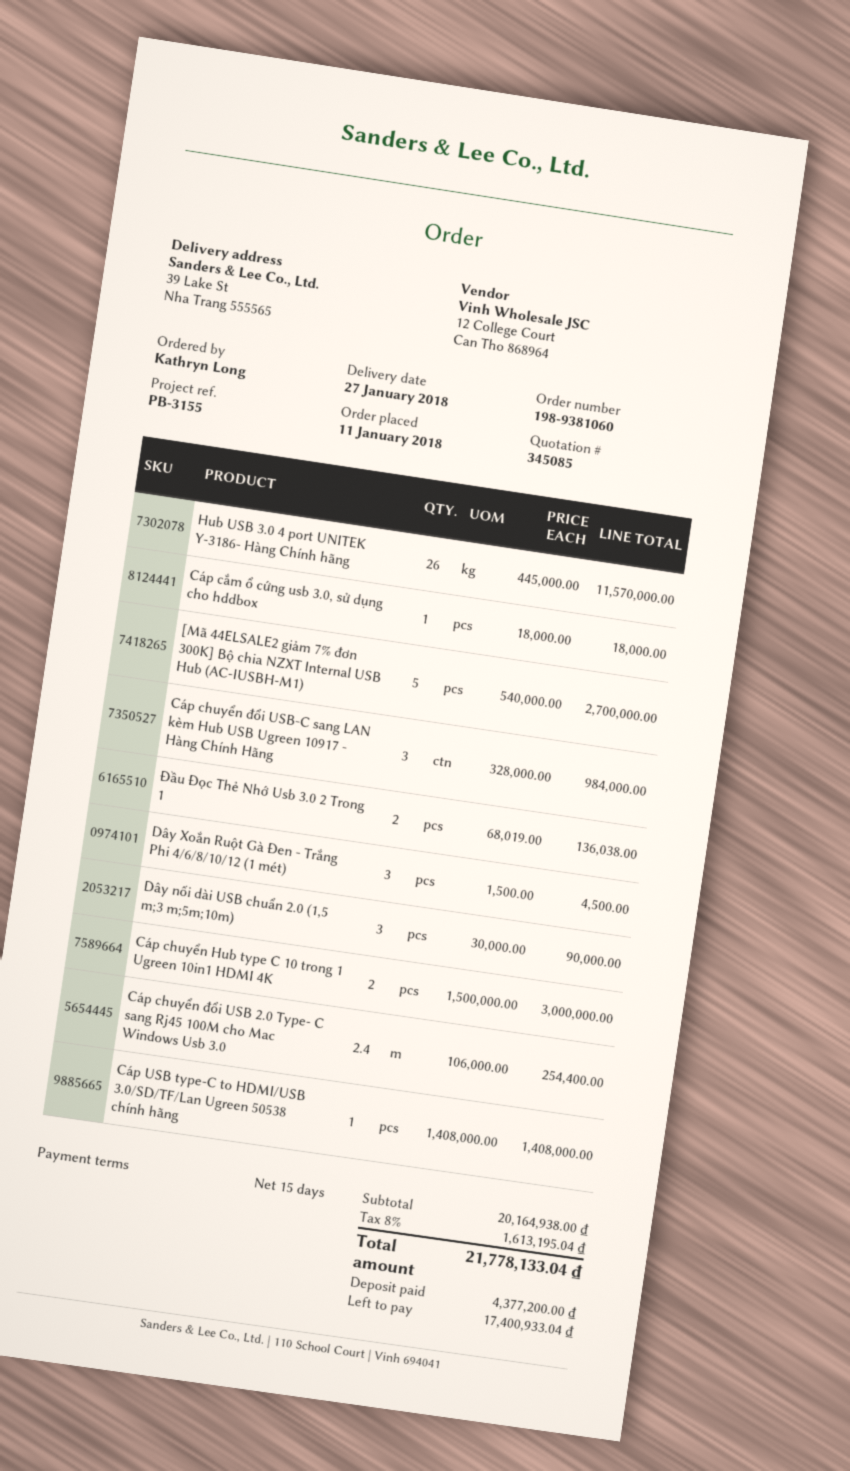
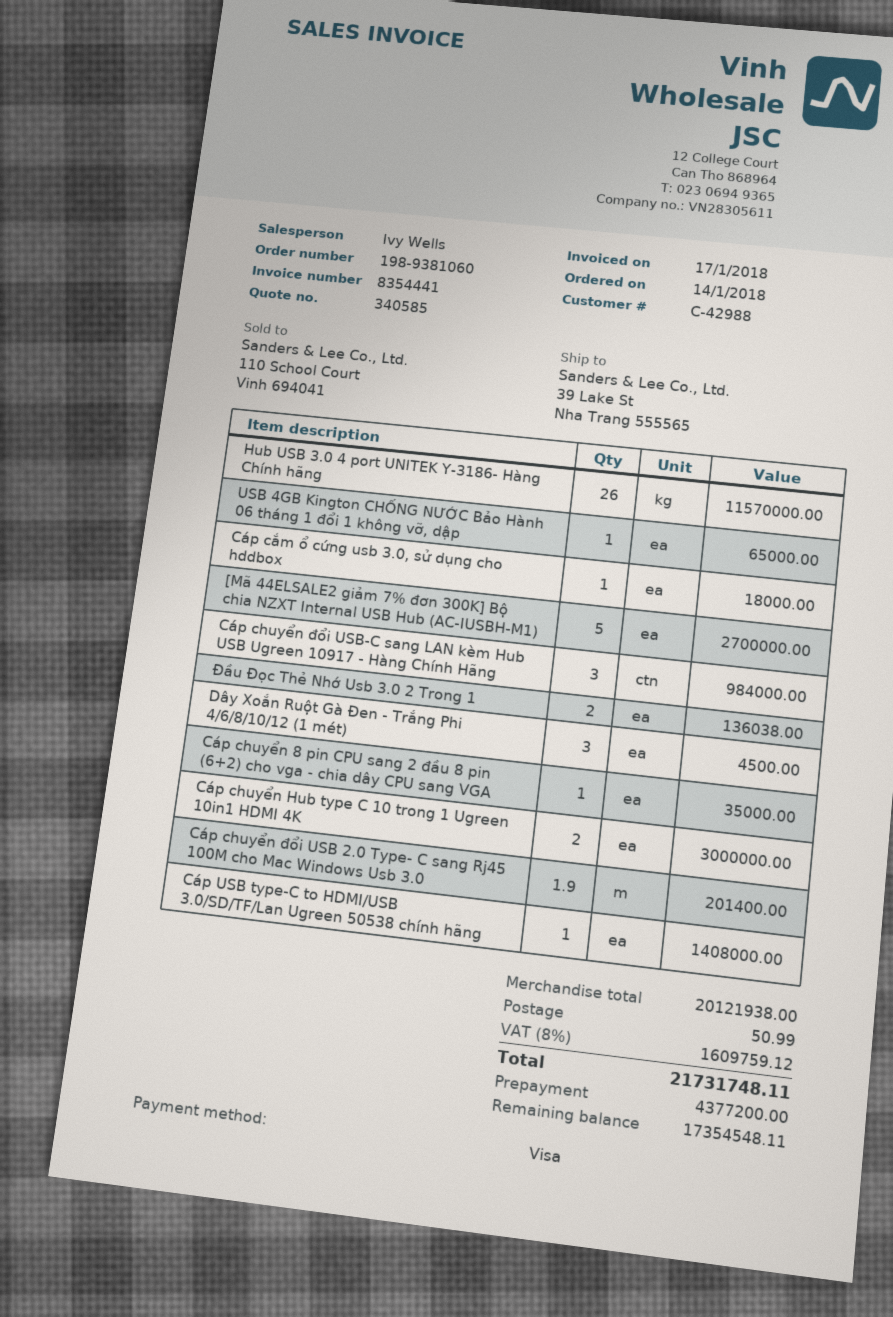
quote number: 345085 -> 340585
order date: 2018-01-11 -> 2018-01-14
Dây nối dài USB chuẩn 2.0 (1,5 m;3 m;5m;10m): 3 for 90000.00 -> none
Cáp chuyển đổi USB 2.0 Type- C sang Rj45 100M cho Mac Windows Usb 3.0: 2.4 for 254400.00 -> 1.9 for 201400.00
USB 4GB Kington CHỐNG NƯỚC Bảo Hành 06 tháng 1 đổi 1 không vỡ, dập: none -> 1 for 65000.00
Cáp chuyển 8 pin CPU sang 2 đầu 8 pin (6+2) cho vga - chia dây CPU sang VGA: none -> 1 for 35000.00
subtotal: 20164938.00 -> 20121938.00
shipping: none -> 50.99
tax: 8% = 1613195.04 -> 8% = 1609759.12
total: 21778133.04 -> 21731748.11
balance: 17400933.04 -> 17354548.11

